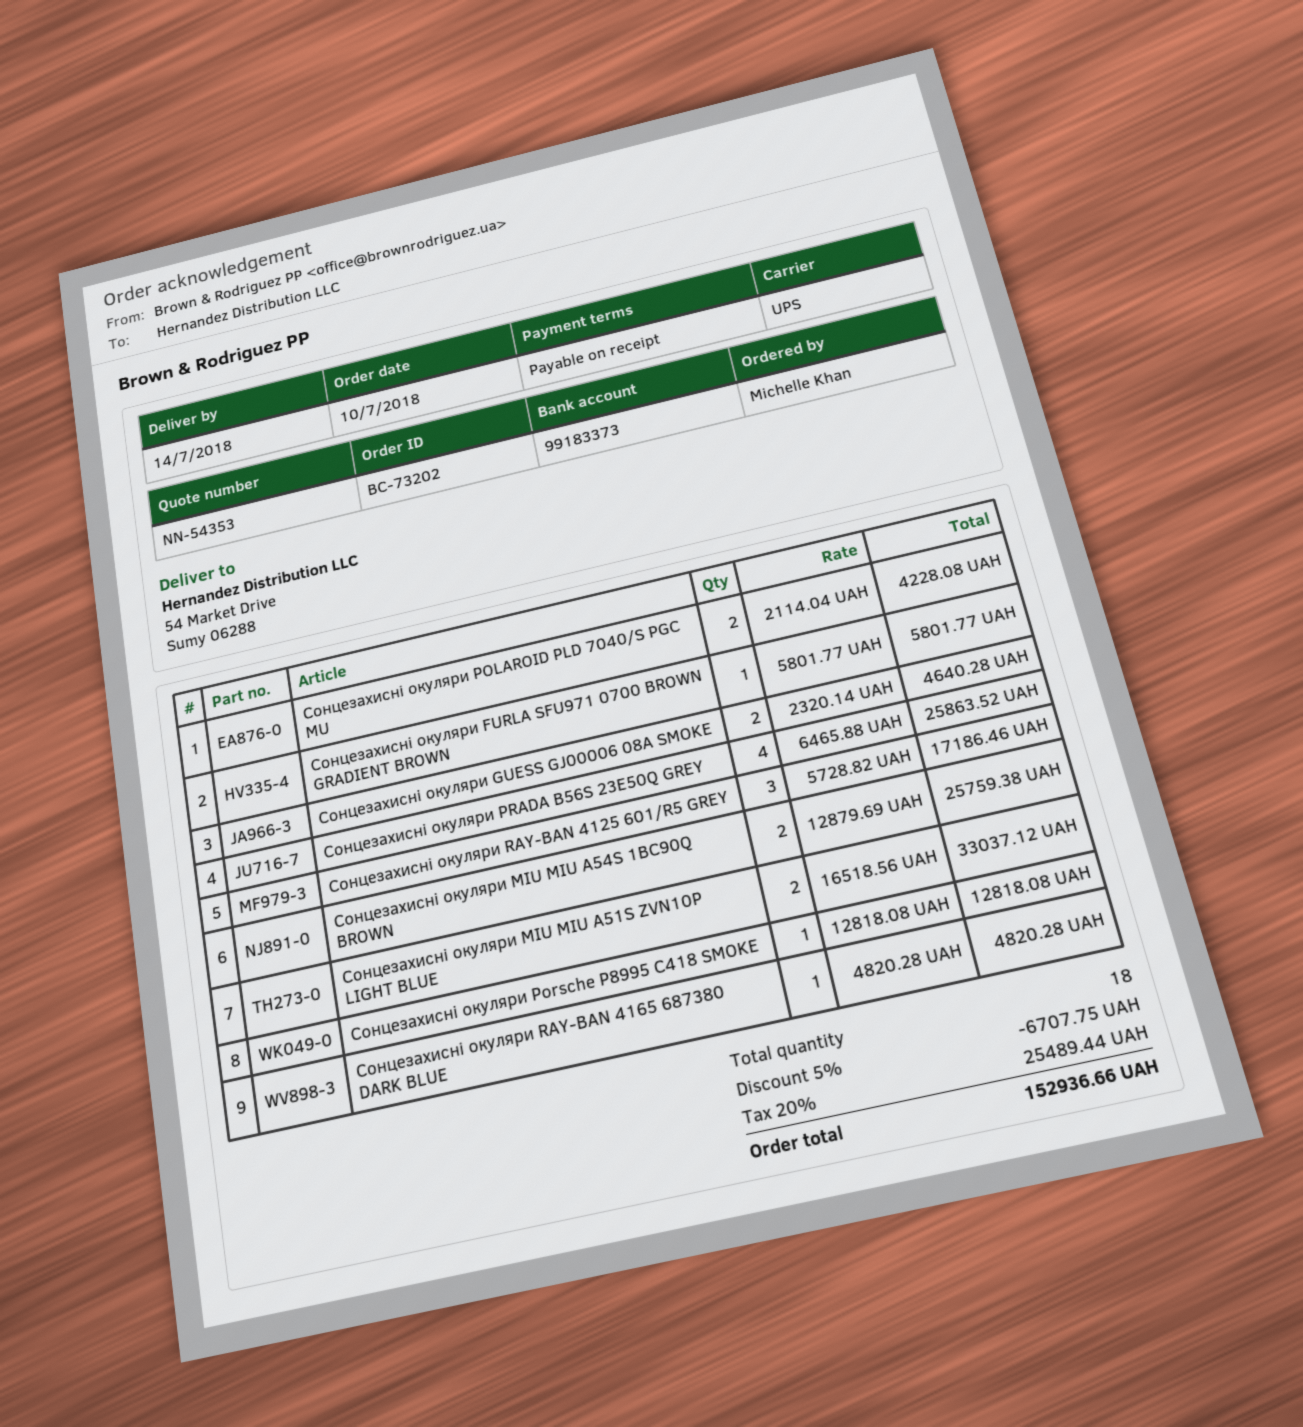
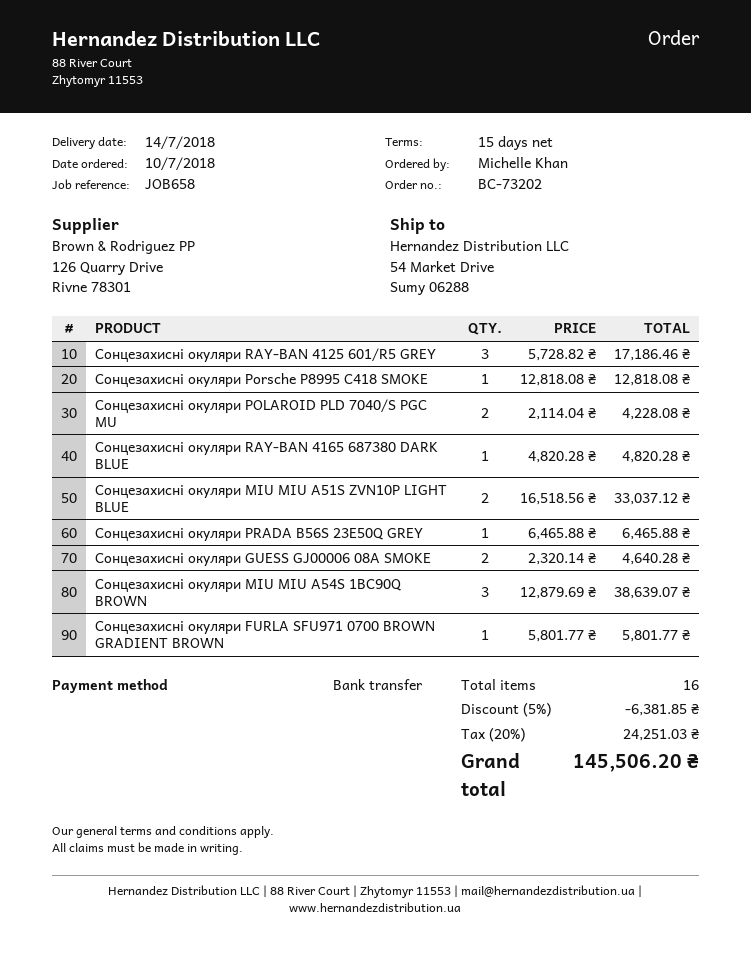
payment terms: on receipt -> 15 days
Сонцезахисні окуляри PRADA B56S 23E50Q GREY: 4 x 6465.88 = 25863.52 -> 1 x 6465.88 = 6465.88
Сонцезахисні окуляри MIU MIU A54S 1BC90Q BROWN: 2 x 12879.69 = 25759.38 -> 3 x 12879.69 = 38639.07
total quantity: 18 -> 16
discount: 5% = 6707.75 -> 5% = 6381.85
tax: 20% = 25489.44 -> 20% = 24251.03
total: 152936.66 -> 145506.20

